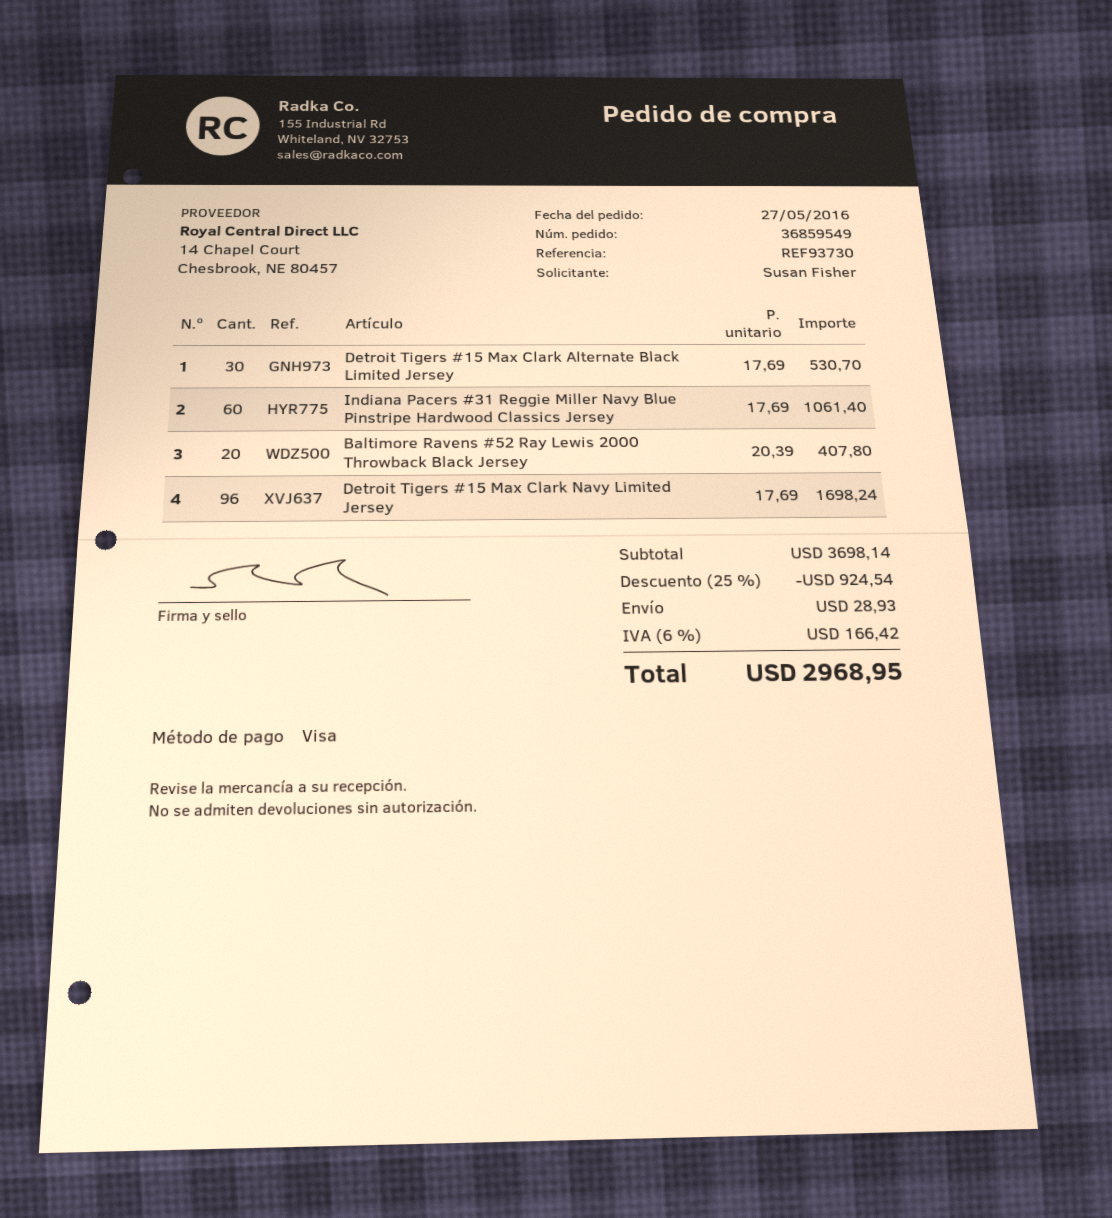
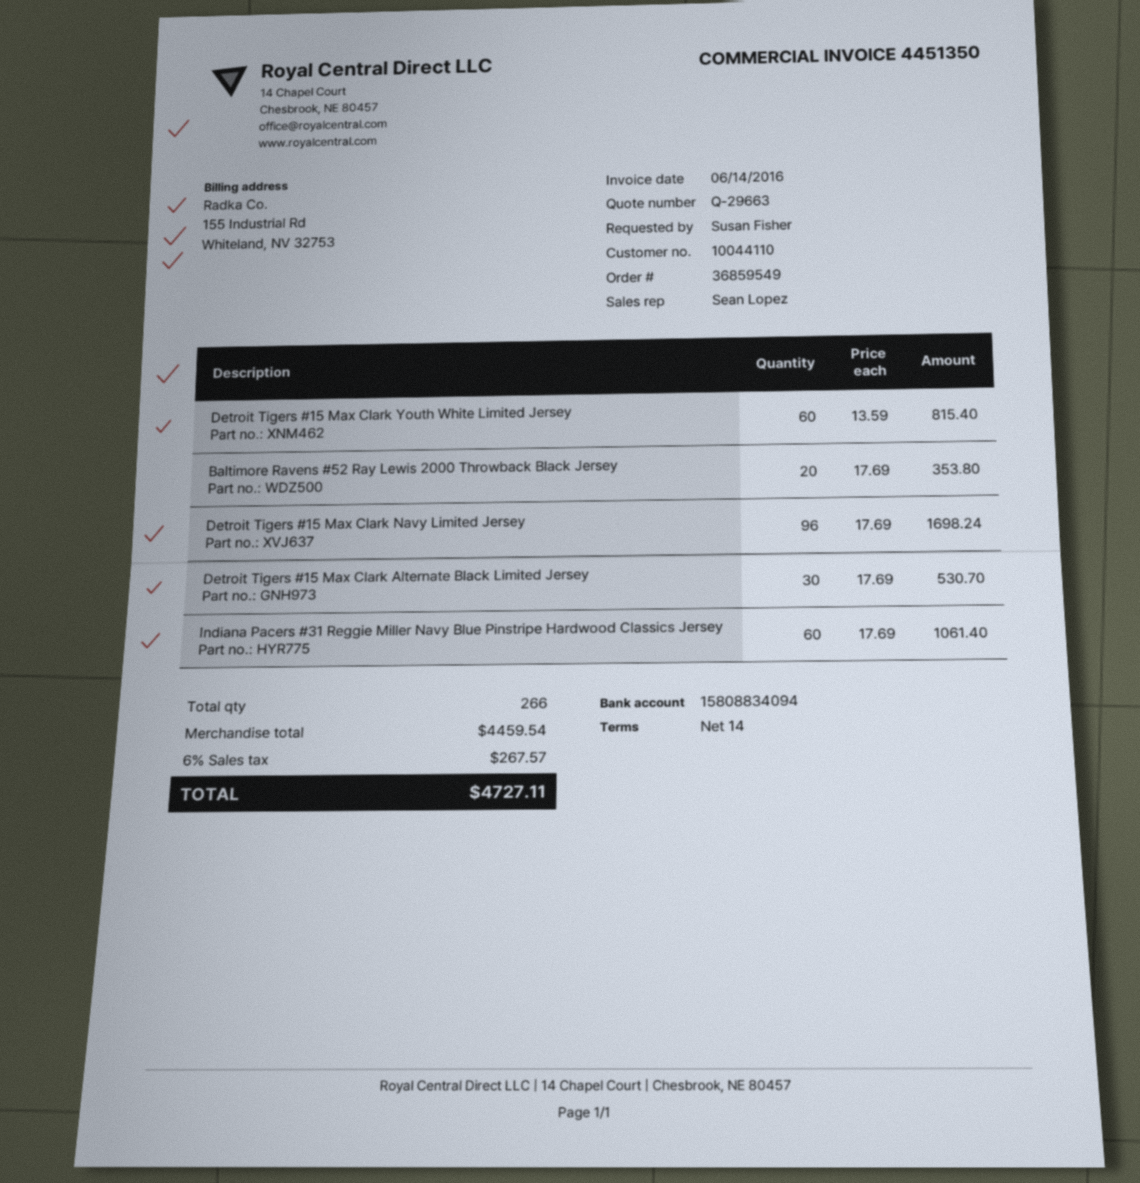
Baltimore Ravens #52 Ray Lewis 2000 Throwback Black Jersey: 20 x 20.39 = 407.80 -> 20 x 17.69 = 353.80
Detroit Tigers #15 Max Clark Youth White Limited Jersey: none -> 60 x 13.59 = 815.40
subtotal: 3698.14 -> 4459.54
discount: 25% = 924.54 -> none
shipping: 28.93 -> none
tax: 6% = 166.42 -> 6% = 267.57
total: 2968.95 -> 4727.11

